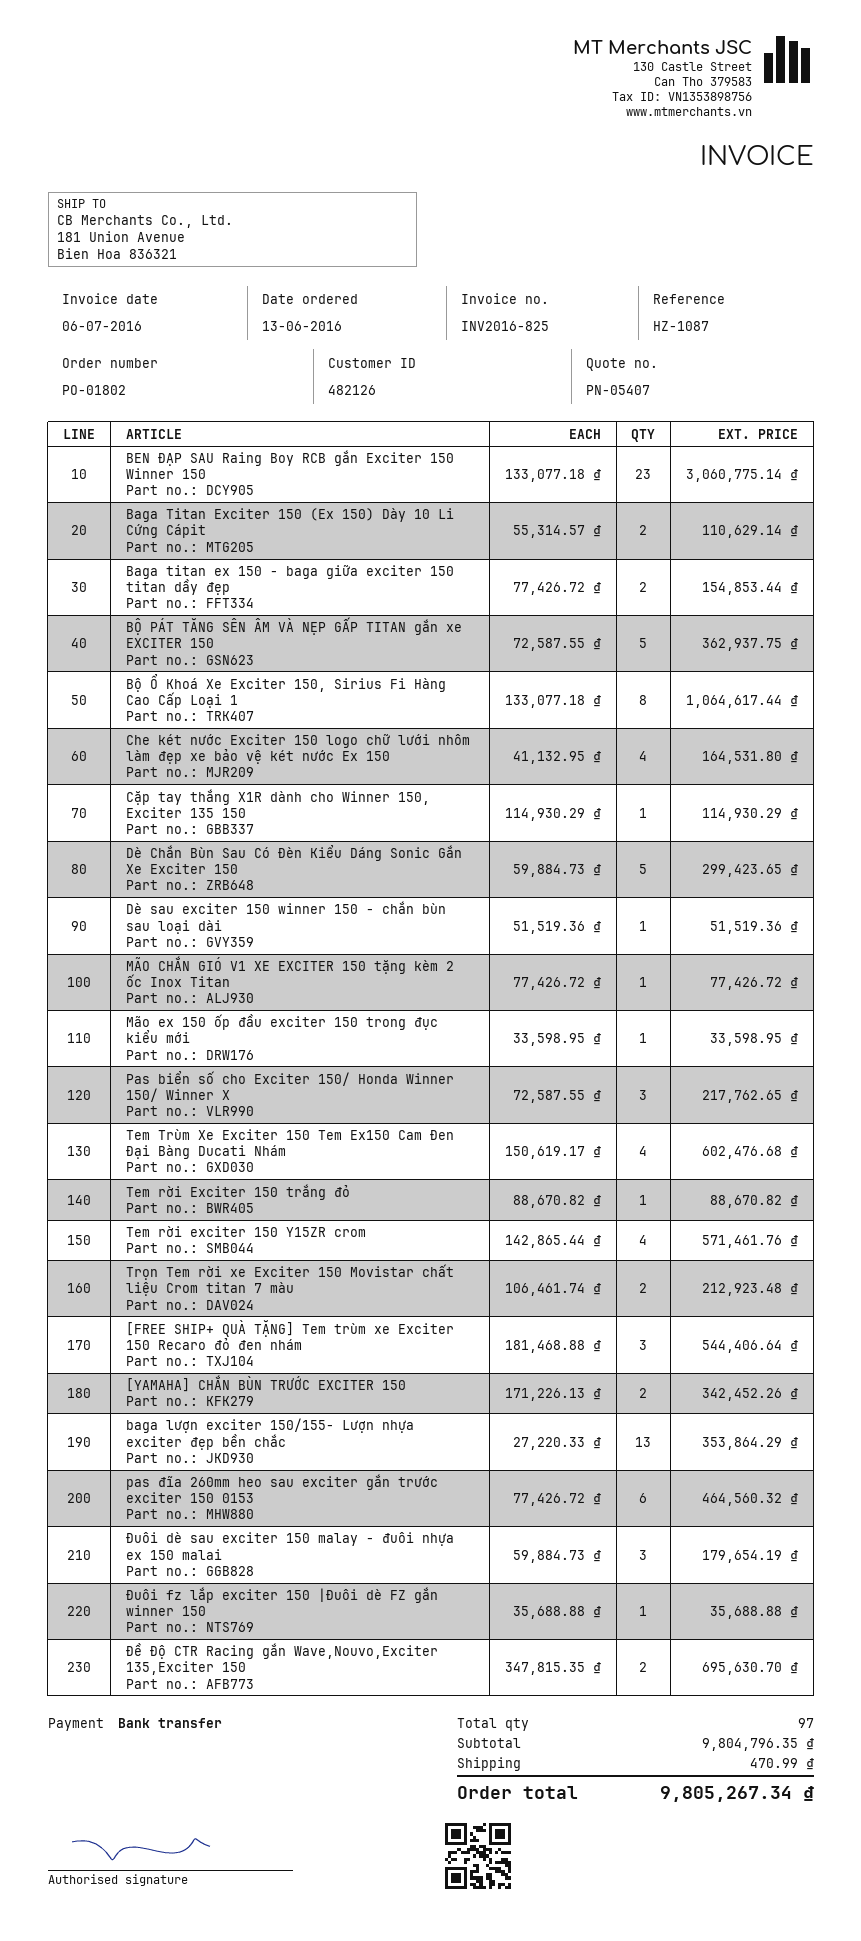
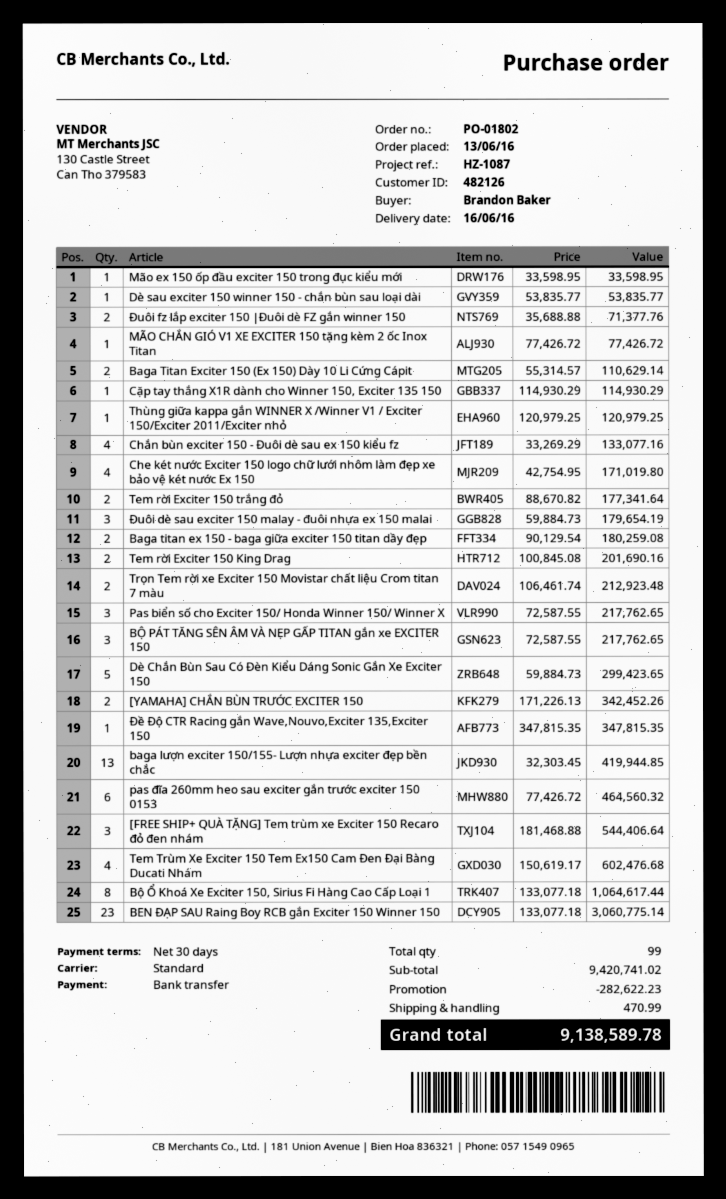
Baga titan ex 150 - baga giữa exciter 150 titan dầy đẹp: 2 x 77426.72 = 154853.44 -> 2 x 90129.54 = 180259.08
BỘ PÁT TĂNG SÊN ÂM VÀ NẸP GẤP TITAN gắn xe EXCITER 150: 5 x 72587.55 = 362937.75 -> 3 x 72587.55 = 217762.65
Che két nước Exciter 150 logo chữ lưới nhôm làm đẹp xe bảo vệ két nước Ex 150: 4 x 41132.95 = 164531.80 -> 4 x 42754.95 = 171019.80
Dè sau exciter 150 winner 150 - chắn bùn sau loại dài: 1 x 51519.36 = 51519.36 -> 1 x 53835.77 = 53835.77
Tem rời Exciter 150 trắng đỏ: 1 x 88670.82 = 88670.82 -> 2 x 88670.82 = 177341.64
Tem rời exciter 150 Y15ZR crom: 4 x 142865.44 = 571461.76 -> none
baga lượn exciter 150/155- Lượn nhựa exciter đẹp bền chắc: 13 x 27220.33 = 353864.29 -> 13 x 32303.45 = 419944.85
Đuôi fz lắp exciter 150 |Đuôi dè FZ gắn winner 150: 1 x 35688.88 = 35688.88 -> 2 x 35688.88 = 71377.76
Đề Độ CTR Racing gắn Wave,Nouvo,Exciter 135,Exciter 150: 2 x 347815.35 = 695630.70 -> 1 x 347815.35 = 347815.35
Thùng giữa kappa gắn WINNER X /Winner V1 / Exciter 150/Exciter 2011/Exciter nhỏ: none -> 1 x 120979.25 = 120979.25
Chắn bùn exciter 150 - Đuôi dè sau ex 150 kiểu fz: none -> 4 x 33269.29 = 133077.16
Tem rời Exciter 150 King Drag: none -> 2 x 100845.08 = 201690.16
total quantity: 97 -> 99
subtotal: 9804796.35 -> 9420741.02
discount: none -> 282622.23
total: 9805267.34 -> 9138589.78

